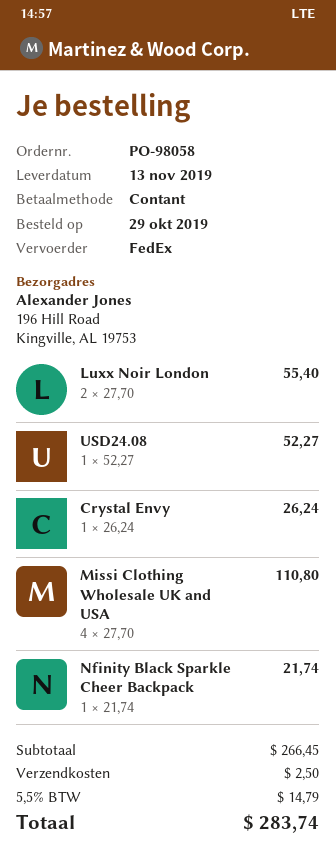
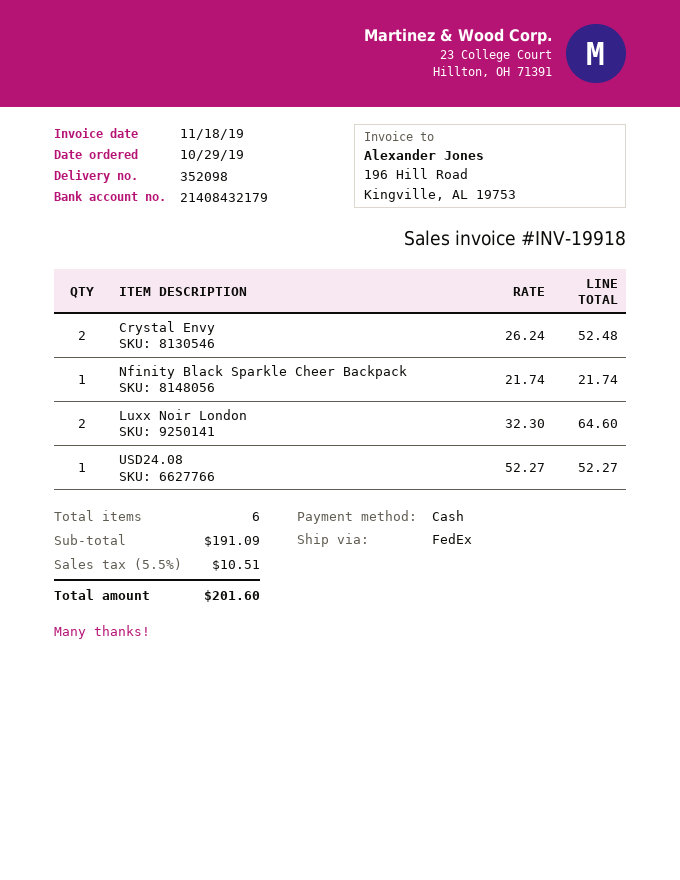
Luxx Noir London: 2 x 27.70 = 55.40 -> 2 x 32.30 = 64.60
Crystal Envy: 1 x 26.24 = 26.24 -> 2 x 26.24 = 52.48
Missi Clothing Wholesale UK and USA: 4 x 27.70 = 110.80 -> none
subtotal: 266.45 -> 191.09
shipping: 2.50 -> none
tax: 5.5% = 14.79 -> 5.5% = 10.51
total: 283.74 -> 201.60

